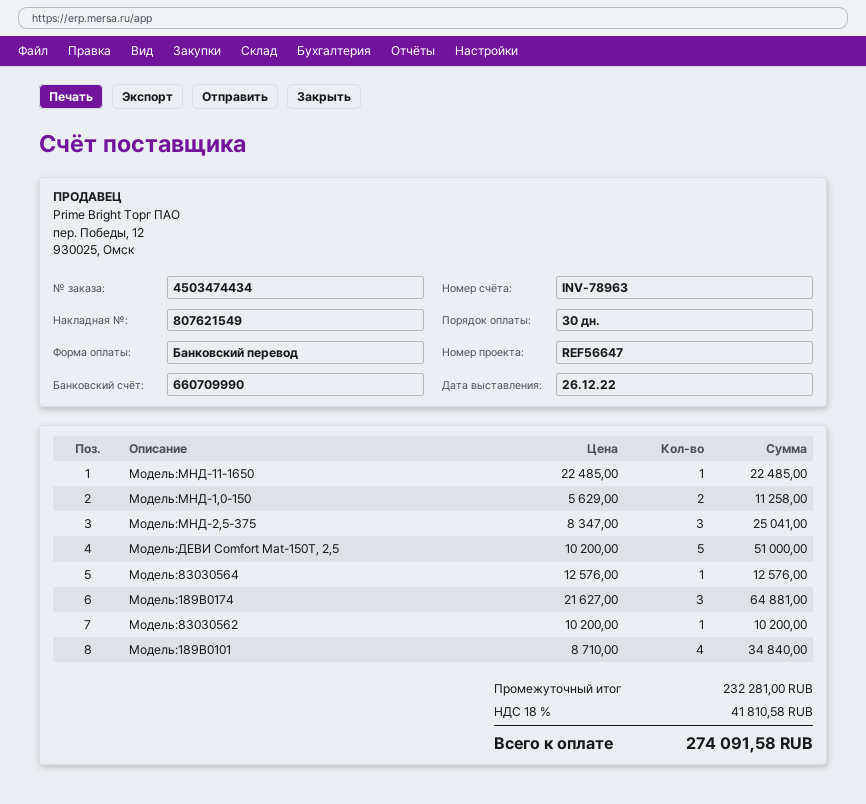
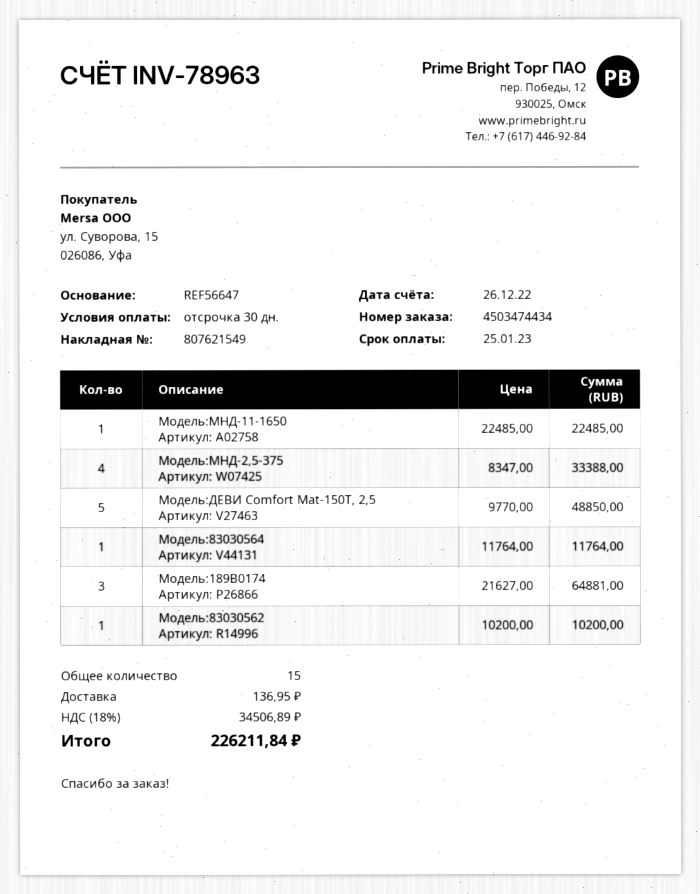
Модель:МНД-1,0-150: 2 x 5629.00 = 11258.00 -> none
Модель:МНД-2,5-375: 3 x 8347.00 = 25041.00 -> 4 x 8347.00 = 33388.00
Модель:ДЕВИ Comfort Mat-150T, 2,5: 5 x 10200.00 = 51000.00 -> 5 x 9770.00 = 48850.00
Модель:83030564: 1 x 12576.00 = 12576.00 -> 1 x 11764.00 = 11764.00
Модель:189B0101: 4 x 8710.00 = 34840.00 -> none
shipping: none -> 136.95
tax: 18% = 41810.58 -> 18% = 34506.89
total: 274091.58 -> 226211.84

